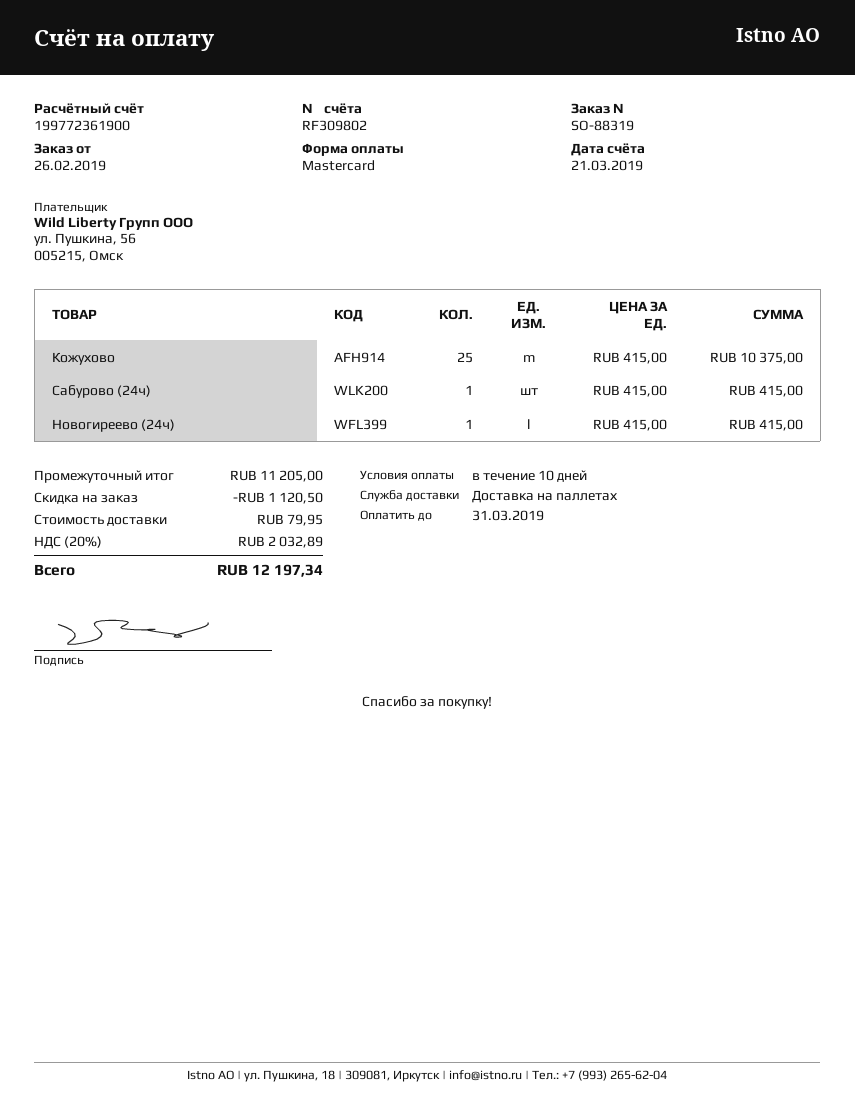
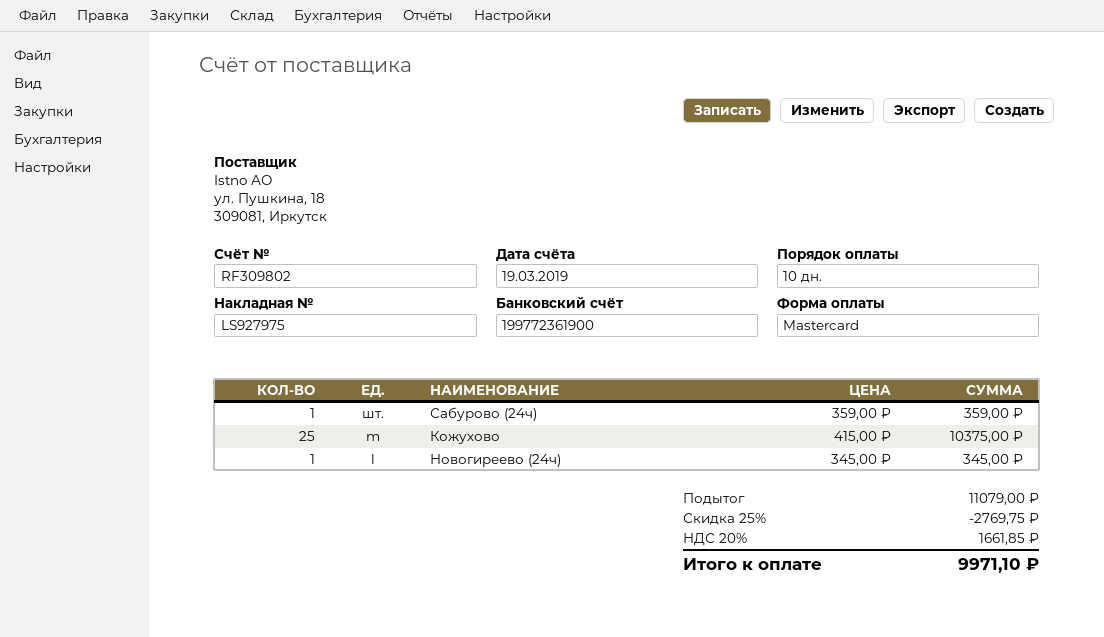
invoice date: 2019-03-21 -> 2019-03-19
Сабурово (24ч): 1 x 415.00 = 415.00 -> 1 x 359.00 = 359.00
Новогиреево (24ч): 1 x 415.00 = 415.00 -> 1 x 345.00 = 345.00
subtotal: 11205.00 -> 11079.00
discount: 1120.50 -> 2769.75
shipping: 79.95 -> none
tax: 20% = 2032.89 -> 20% = 1661.85
total: 12197.34 -> 9971.10

